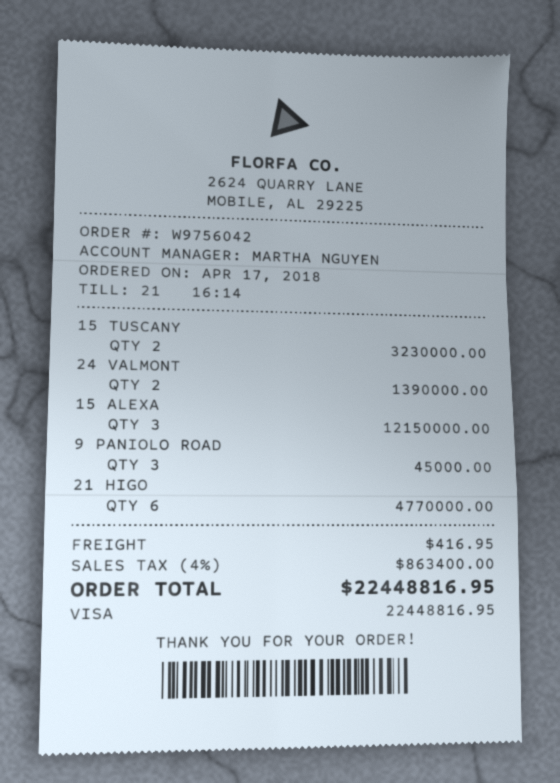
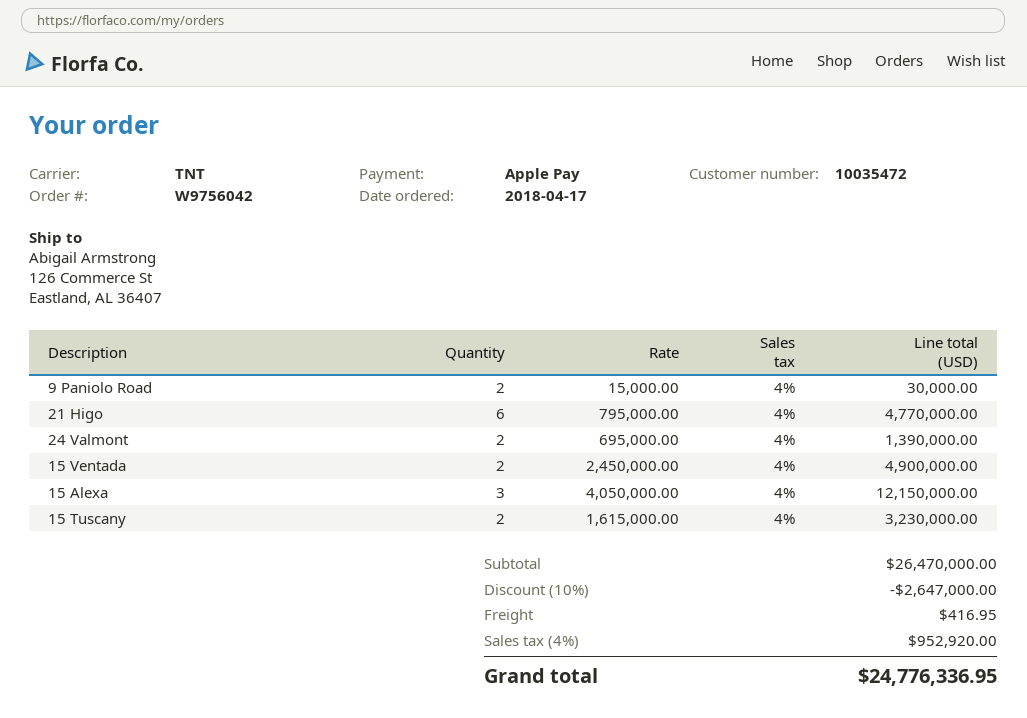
payment method: Visa -> Apple Pay
9 PANIOLO ROAD: 3 for 45000.00 -> 2 for 30000.00
15 Ventada: none -> 2 for 4900000.00
discount: none -> 10% = 2647000.00
tax: 4% = 863400.00 -> 4% = 952920.00
total: 22448816.95 -> 24776336.95

